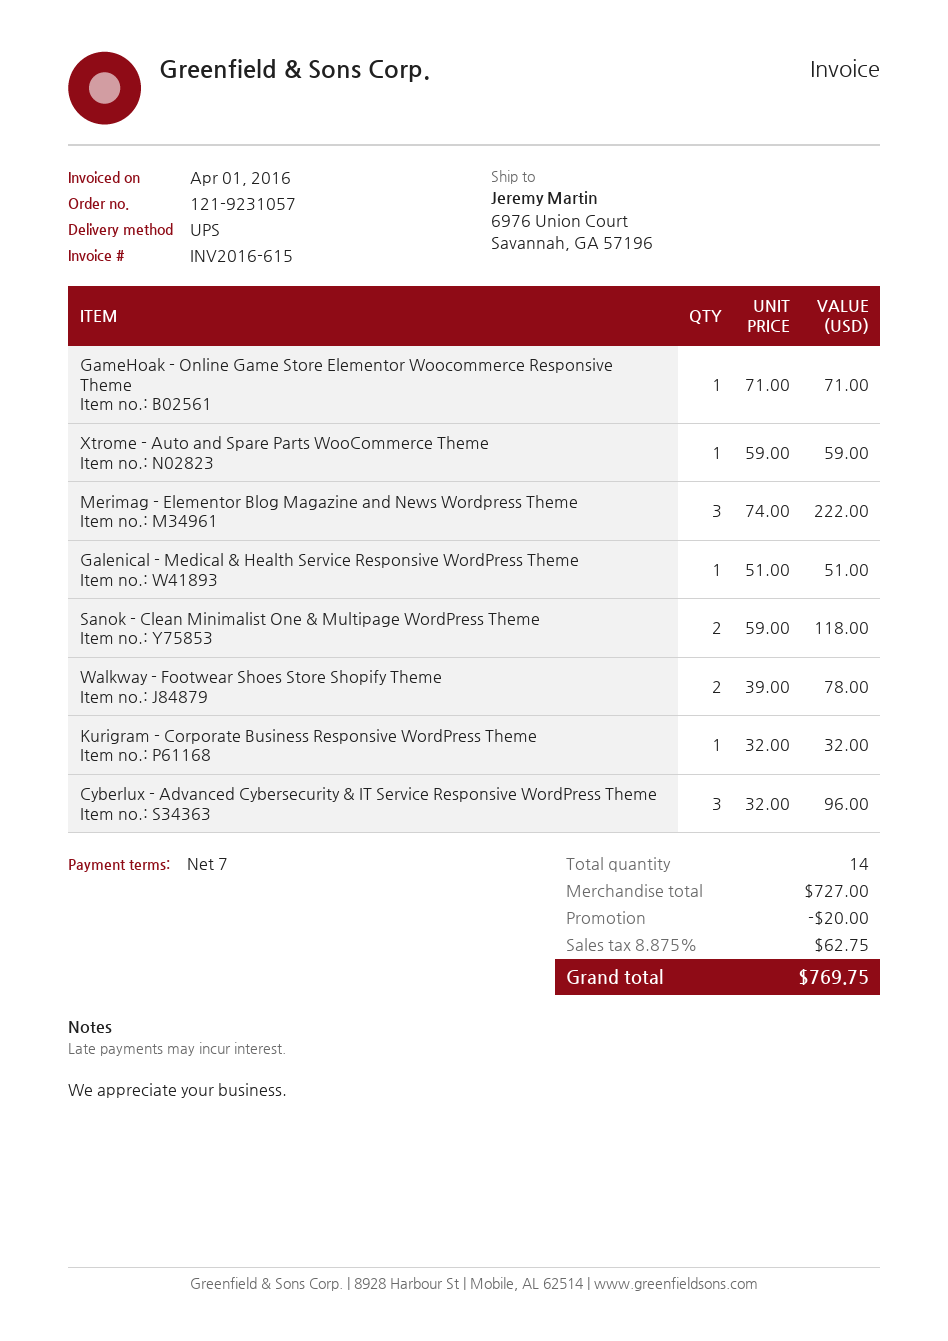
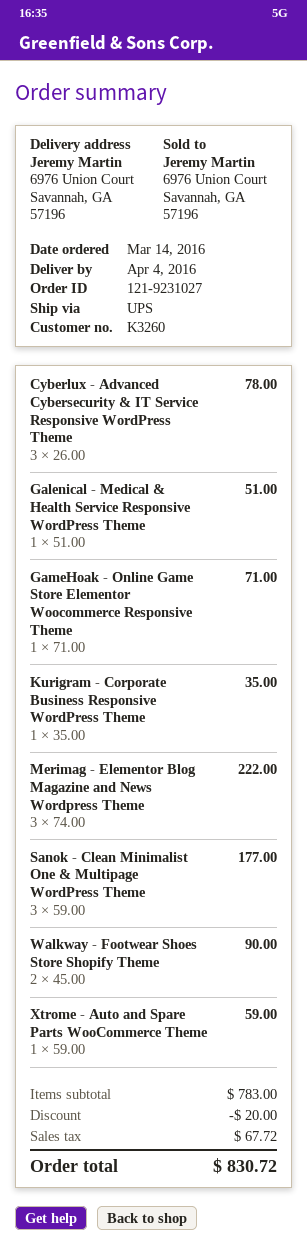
order number: 121-9231057 -> 121-9231027
Sanok - Clean Minimalist One & Multipage WordPress Theme: 2 x 59.00 = 118.00 -> 3 x 59.00 = 177.00
Walkway - Footwear Shoes Store Shopify Theme: 2 x 39.00 = 78.00 -> 2 x 45.00 = 90.00
Kurigram - Corporate Business Responsive WordPress Theme: 1 x 32.00 = 32.00 -> 1 x 35.00 = 35.00
Cyberlux - Advanced Cybersecurity & IT Service Responsive WordPress Theme: 3 x 32.00 = 96.00 -> 3 x 26.00 = 78.00
subtotal: 727.00 -> 783.00
tax: 62.75 -> 67.72
total: 769.75 -> 830.72

